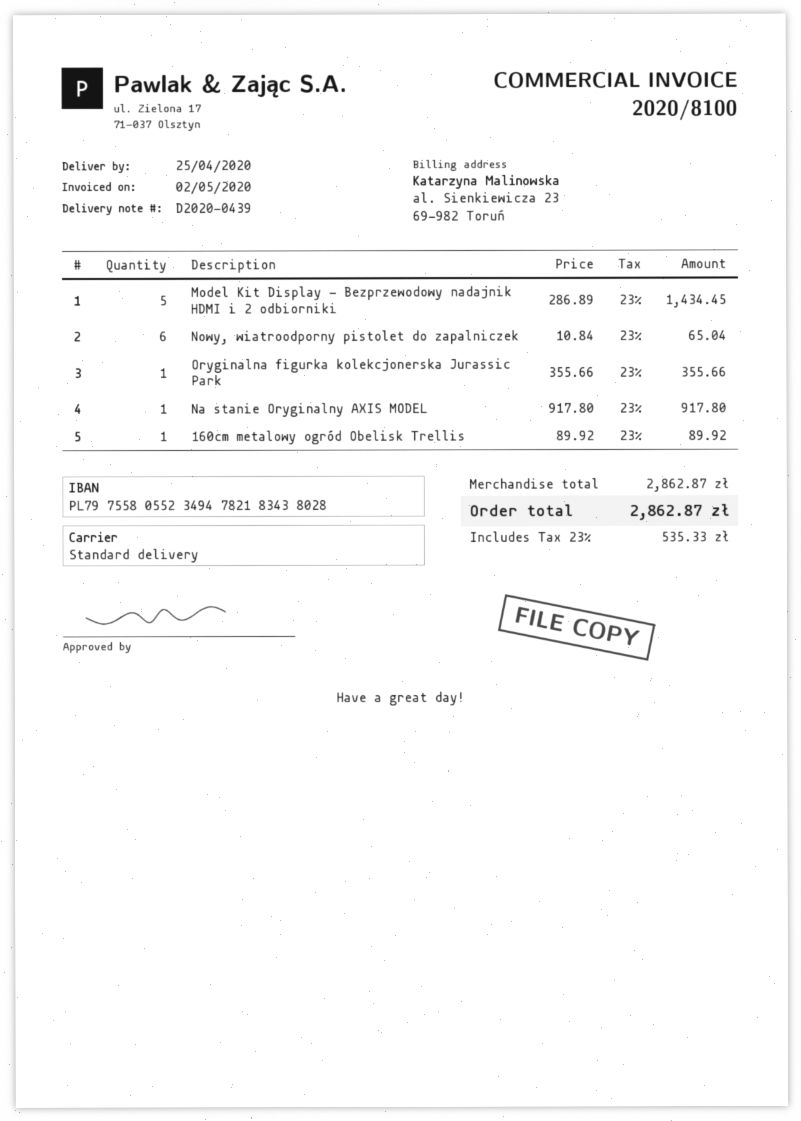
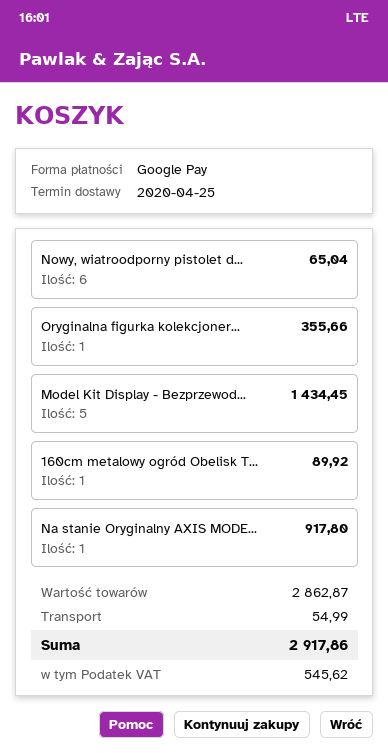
shipping: none -> 54.99
tax: 535.33 -> 545.62
total: 2862.87 -> 2917.86

